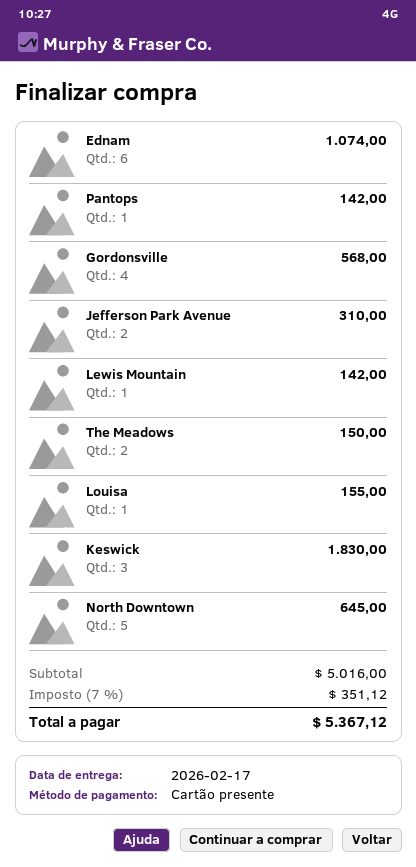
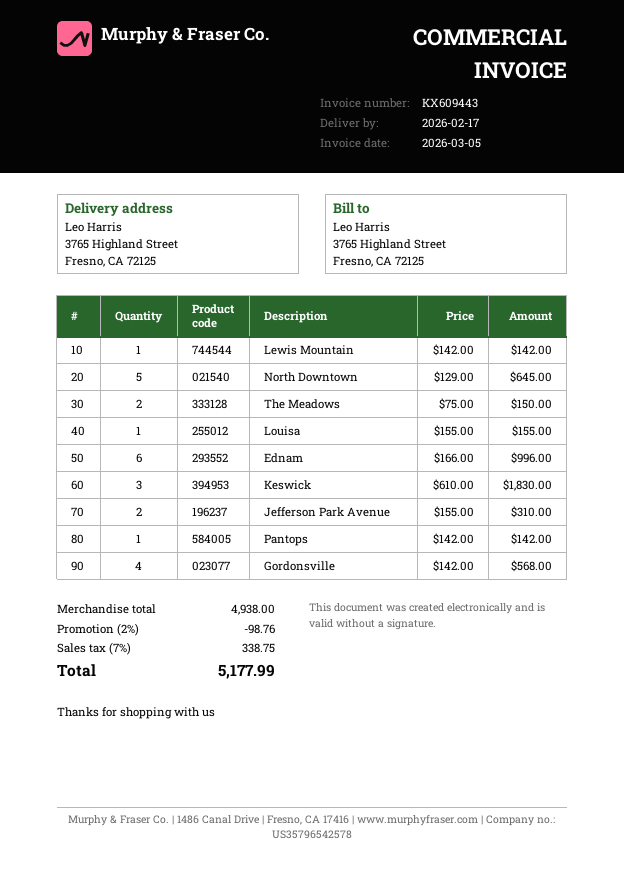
Ednam: 6 for 1074.00 -> 6 for 996.00
subtotal: 5016.00 -> 4938.00
discount: none -> 2% = 98.76
tax: 7% = 351.12 -> 7% = 338.75
total: 5367.12 -> 5177.99

